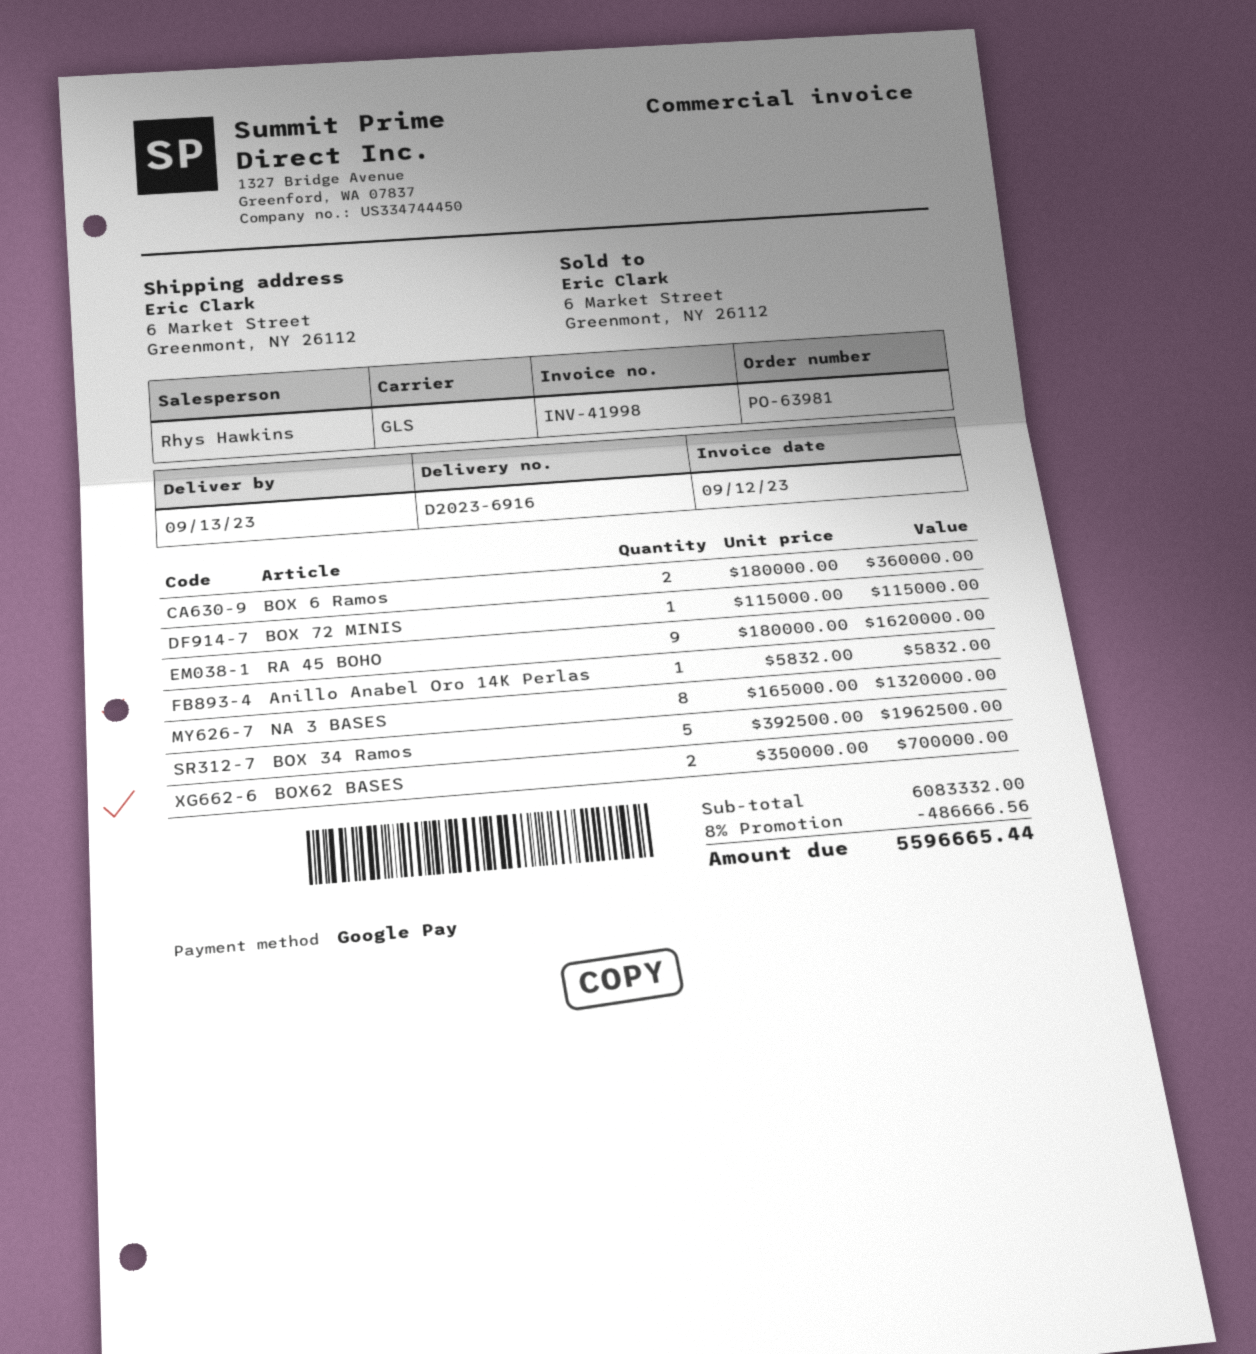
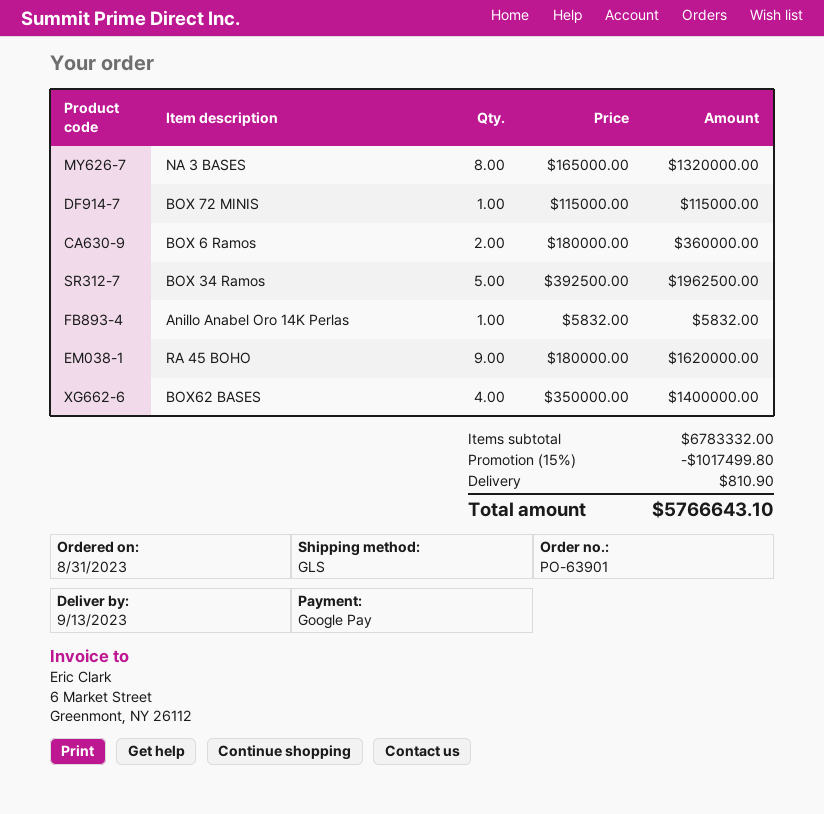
order number: PO-63981 -> PO-63901
BOX62 BASES: 2 x 350000.00 = 700000.00 -> 4 x 350000.00 = 1400000.00
subtotal: 6083332.00 -> 6783332.00
discount: 8% = 486666.56 -> 15% = 1017499.80
shipping: none -> 810.90
total: 5596665.44 -> 5766643.10

